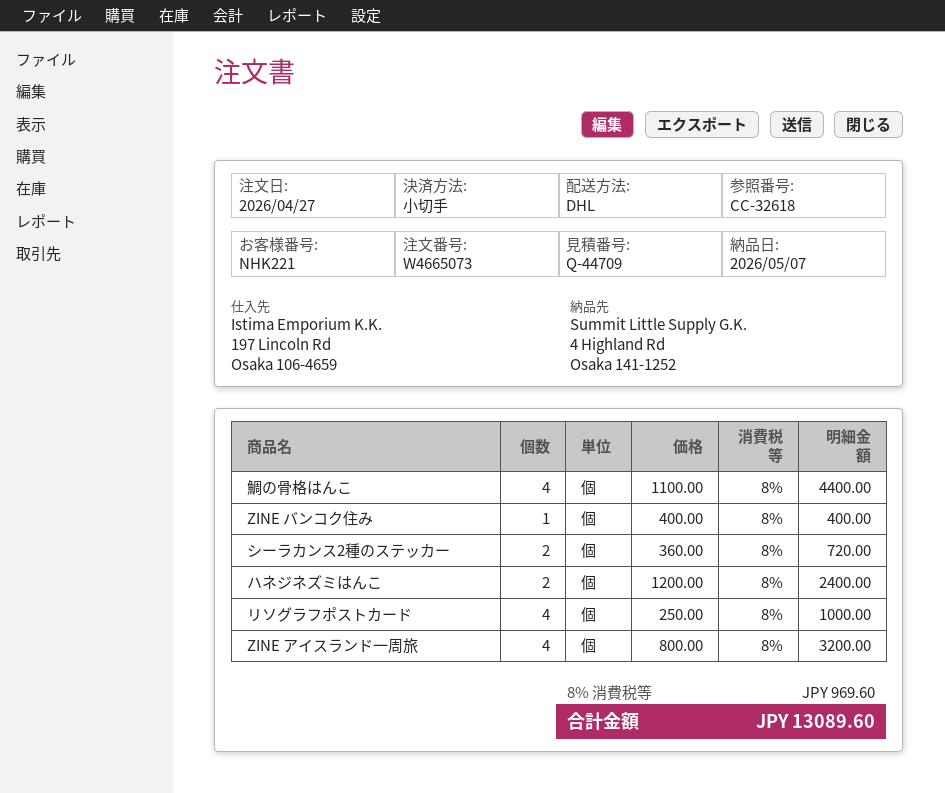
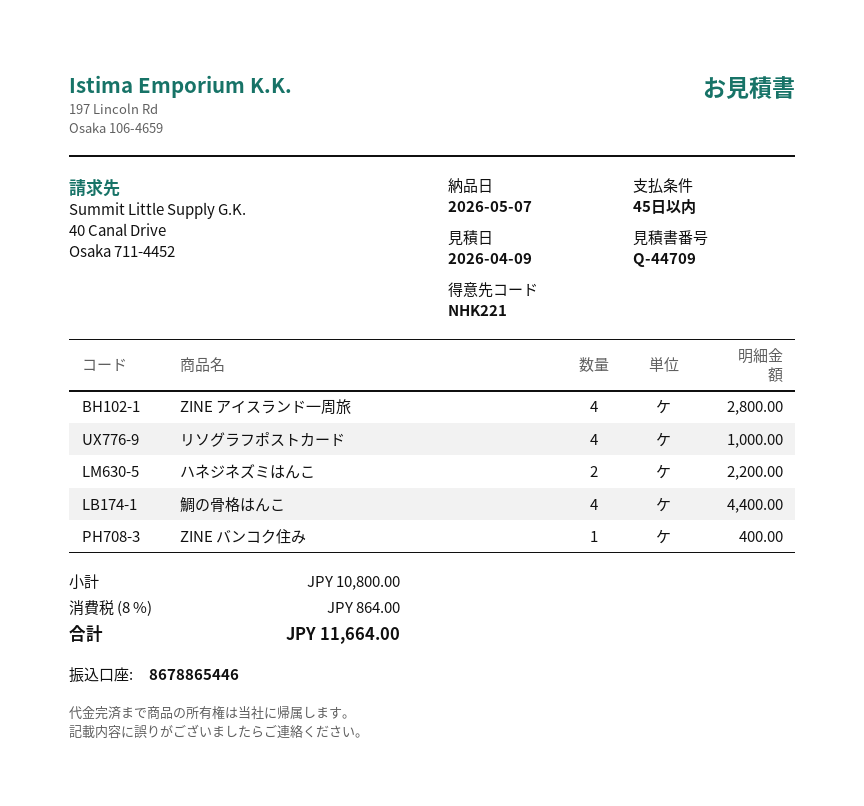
シーラカンス2種のステッカー: 2 for 720.00 -> none
ハネジネズミはんこ: 2 for 2400.00 -> 2 for 2200.00
ZINE アイスランド一周旅: 4 for 3200.00 -> 4 for 2800.00
tax: 8% = 969.60 -> 8% = 864.00
total: 13089.60 -> 11664.00

